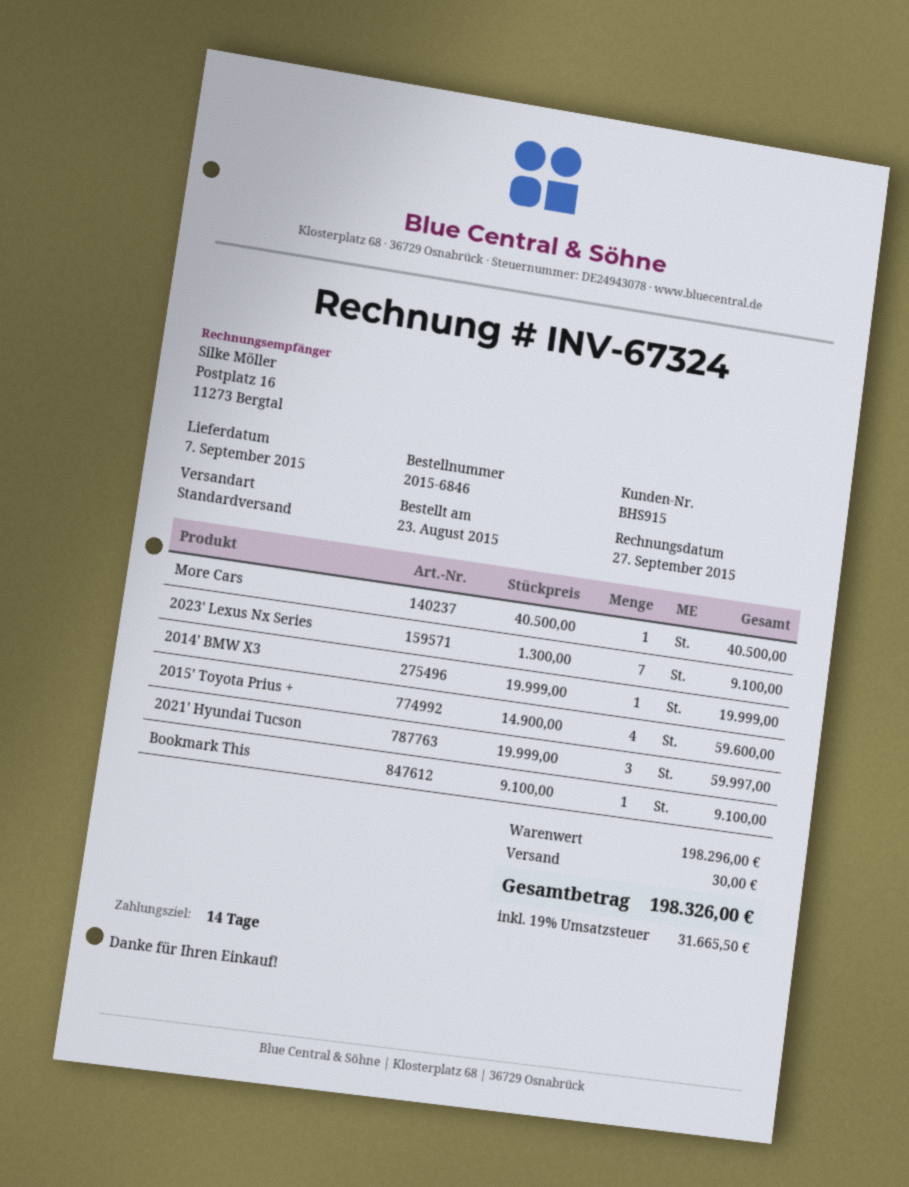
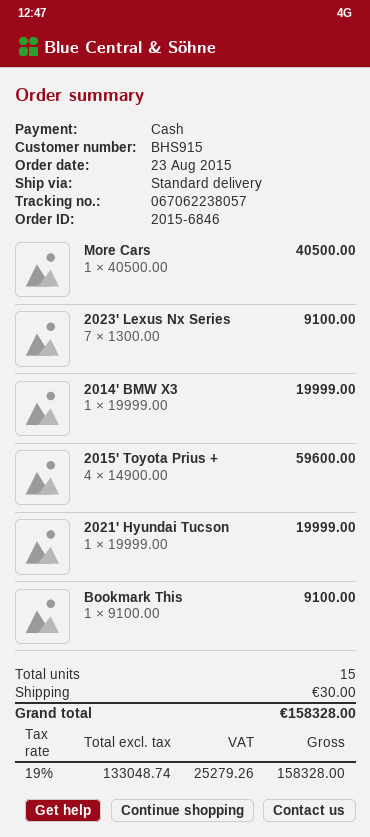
2021' Hyundai Tucson: 3 x 19999.00 = 59997.00 -> 1 x 19999.00 = 19999.00
tax: 19% = 31665.50 -> 19% = 25279.26
total: 198326.00 -> 158328.00

